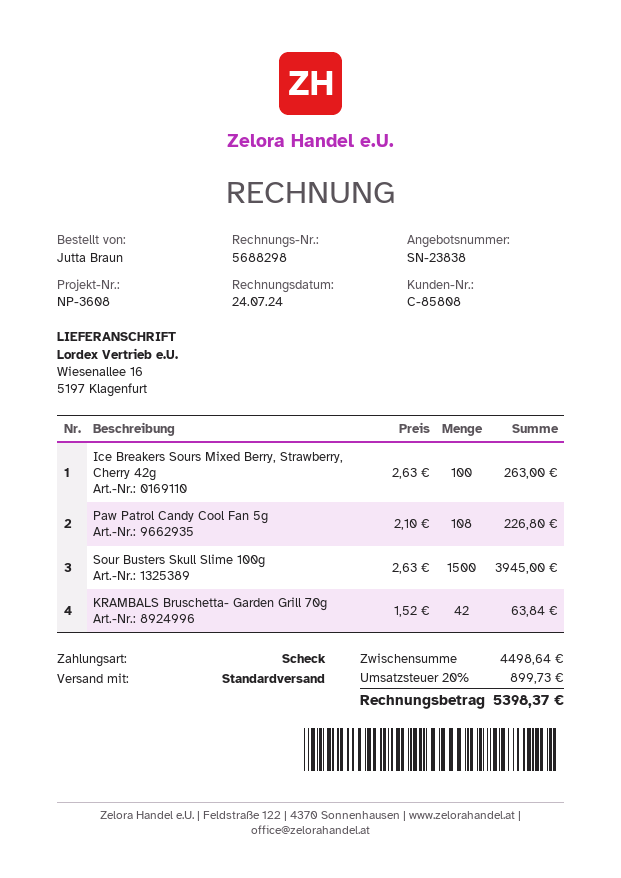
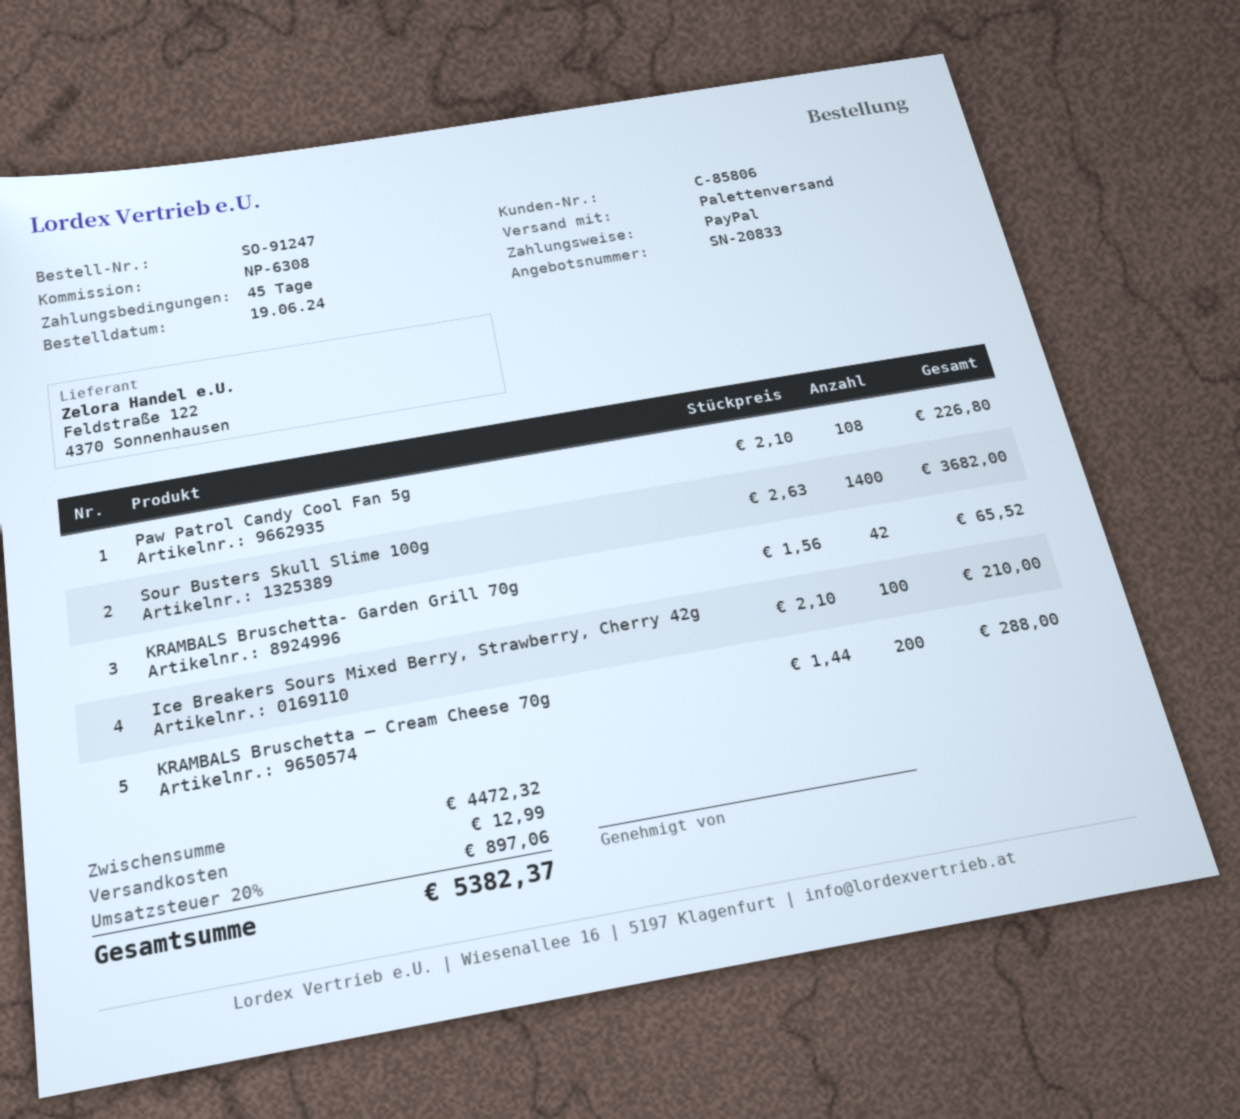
quote number: SN-23838 -> SN-20833
customer number: C-85808 -> C-85806
reference: NP-3608 -> NP-6308
payment method: cheque -> PayPal
shipping method: standard -> pallet freight
Ice Breakers Sours Mixed Berry, Strawberry, Cherry 42g: 100 x 2.63 = 263.00 -> 100 x 2.10 = 210.00
Sour Busters Skull Slime 100g: 1500 x 2.63 = 3945.00 -> 1400 x 2.63 = 3682.00
KRAMBALS Bruschetta- Garden Grill 70g: 42 x 1.52 = 63.84 -> 42 x 1.56 = 65.52
KRAMBALS Bruschetta – Cream Cheese 70g: none -> 200 x 1.44 = 288.00
subtotal: 4498.64 -> 4472.32
shipping: none -> 12.99
tax: 20% = 899.73 -> 20% = 897.06
total: 5398.37 -> 5382.37

